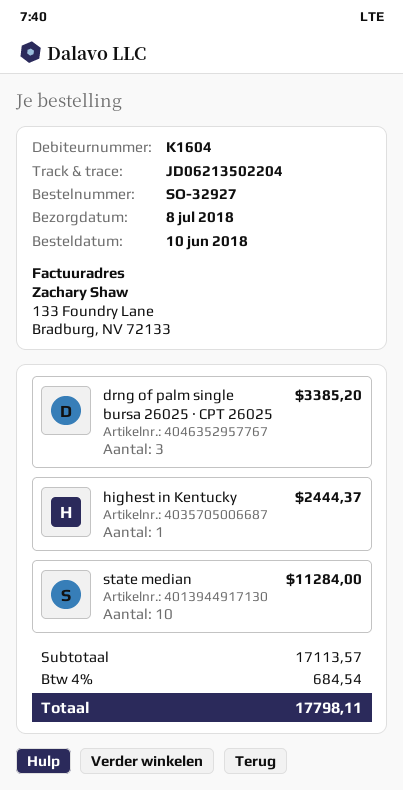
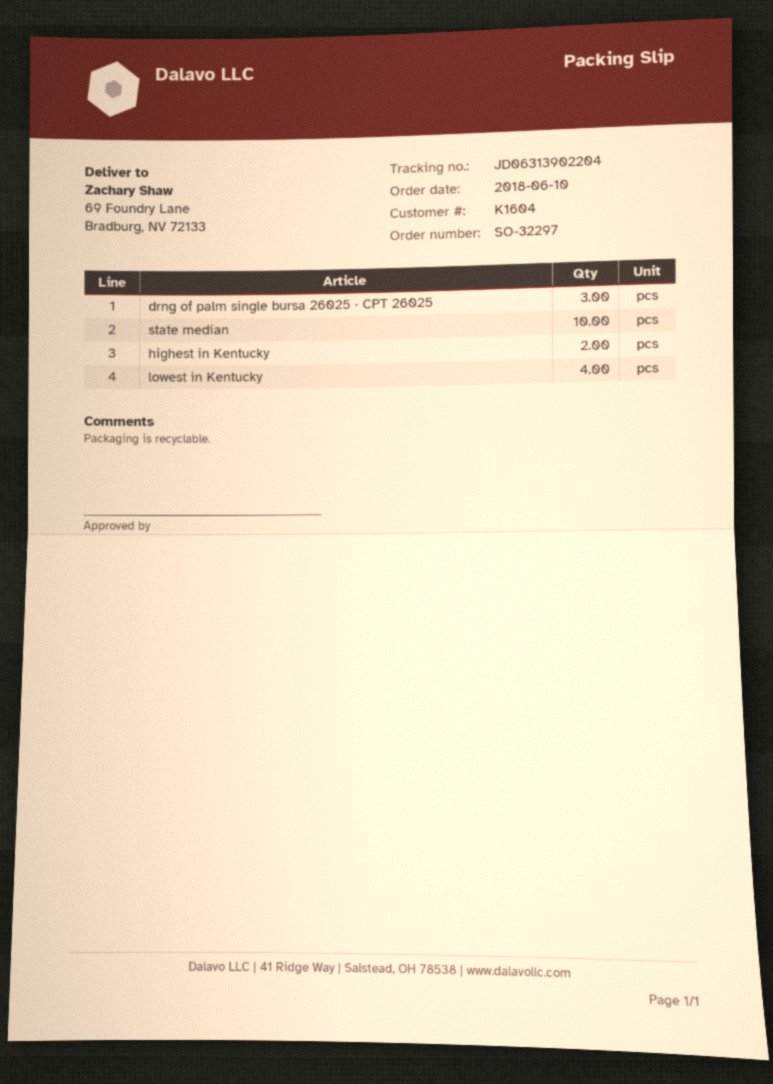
order number: SO-32927 -> SO-32297
tracking number: JD06213502204 -> JD06313902204
highest in Kentucky: 1 -> 2
lowest in Kentucky: none -> 4

